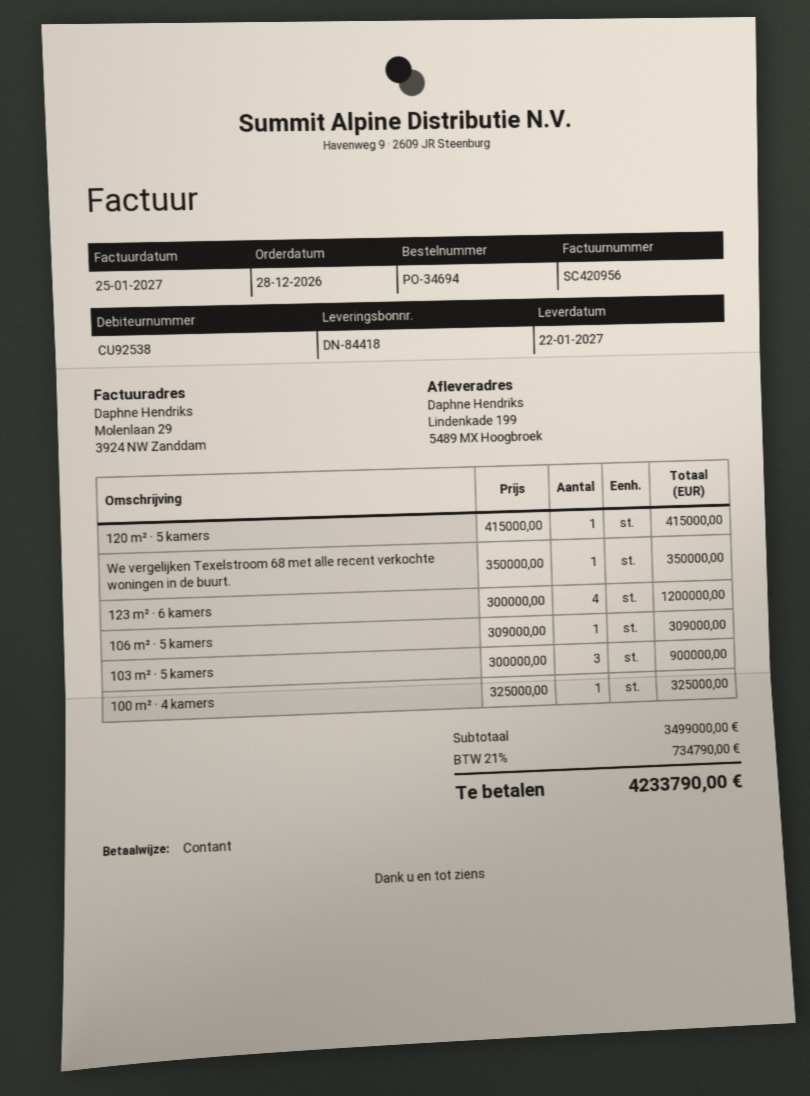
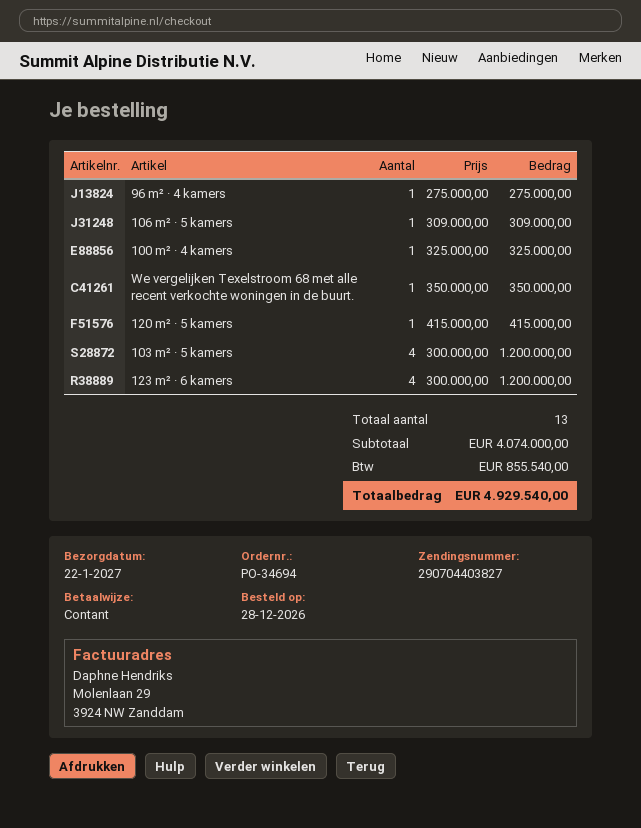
103 m² · 5 kamers: 3 x 300000.00 = 900000.00 -> 4 x 300000.00 = 1200000.00
96 m² · 4 kamers: none -> 1 x 275000.00 = 275000.00
subtotal: 3499000.00 -> 4074000.00
tax: 734790.00 -> 855540.00
total: 4233790.00 -> 4929540.00

